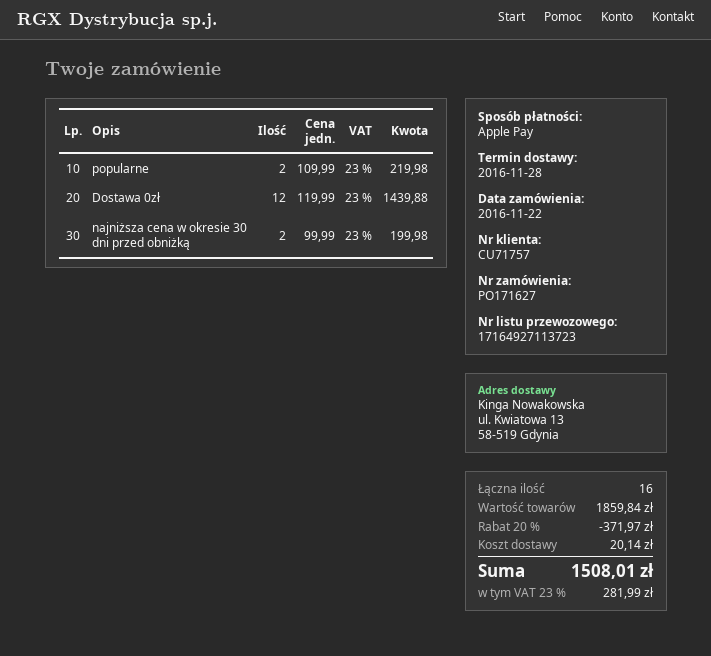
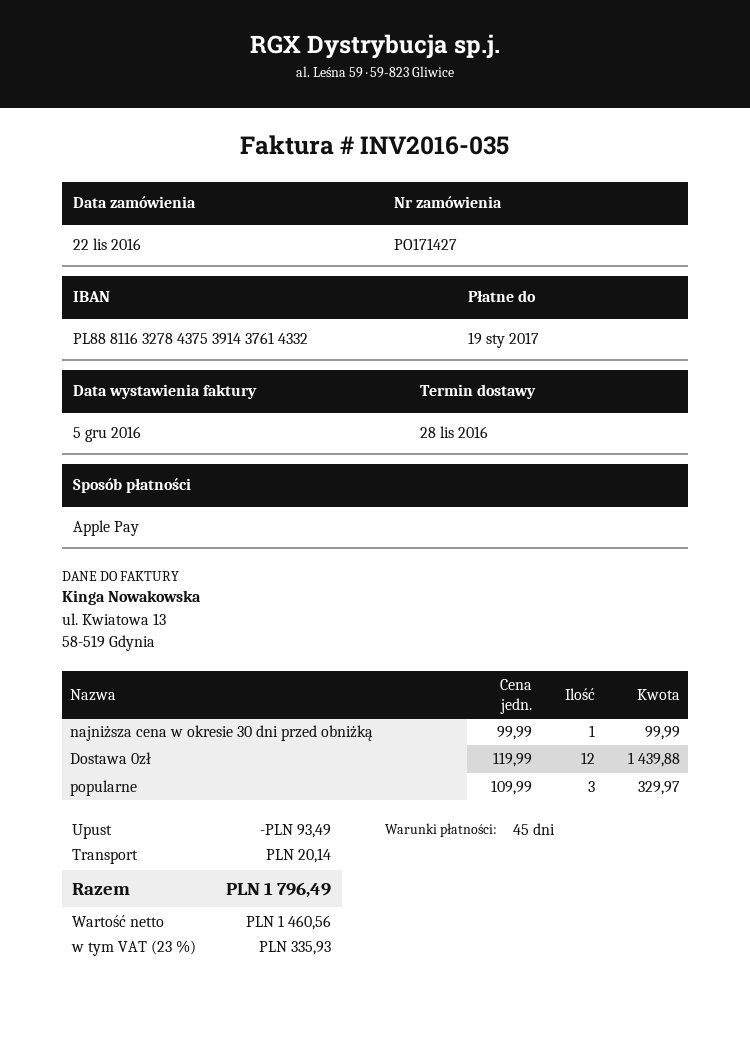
order number: PO171627 -> PO171427
popularne: 2 x 109.99 = 219.98 -> 3 x 109.99 = 329.97
najniższa cena w okresie 30 dni przed obniżką: 2 x 99.99 = 199.98 -> 1 x 99.99 = 99.99
discount: 371.97 -> 93.49
tax: 23% = 281.99 -> 23% = 335.93
total: 1508.01 -> 1796.49

